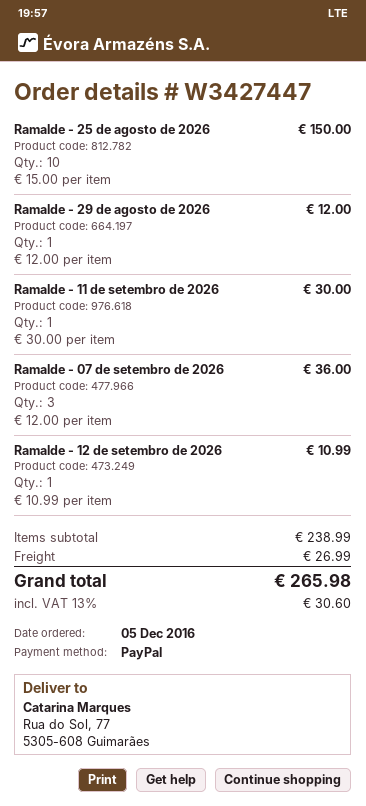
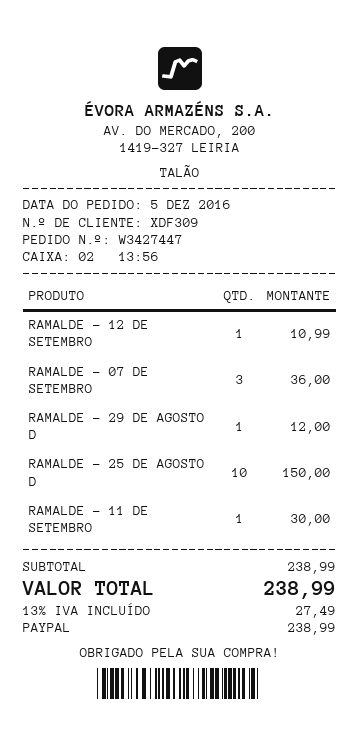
shipping: 26.99 -> none
tax: 13% = 30.60 -> 13% = 27.49
total: 265.98 -> 238.99

